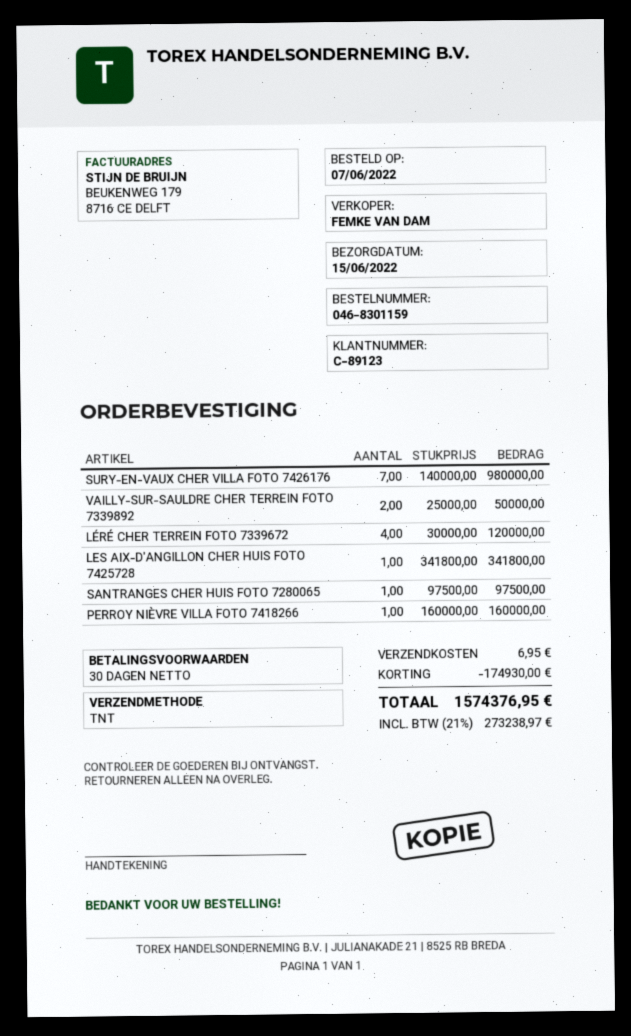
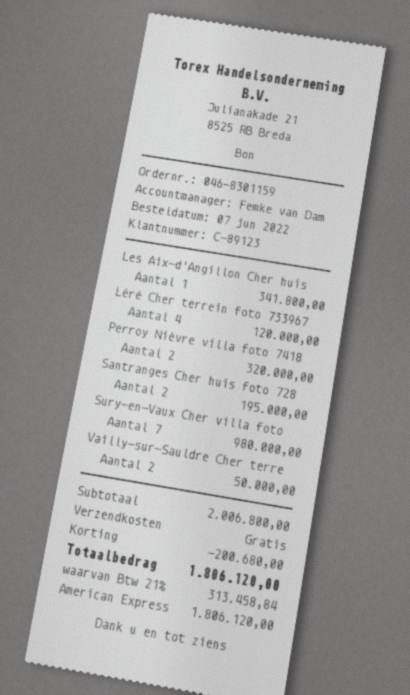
SANTRANGES CHER HUIS FOTO 7280065: 1 for 97500.00 -> 2 for 195000.00
PERROY NIÈVRE VILLA FOTO 7418266: 1 for 160000.00 -> 2 for 320000.00
discount: 174930.00 -> 200680.00
shipping: 6.95 -> 0.00
tax: 21% = 273238.97 -> 21% = 313458.84
total: 1574376.95 -> 1806120.00

